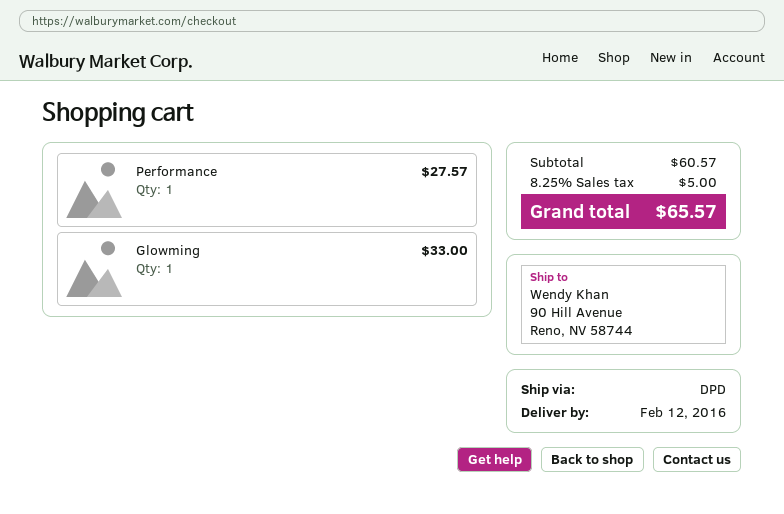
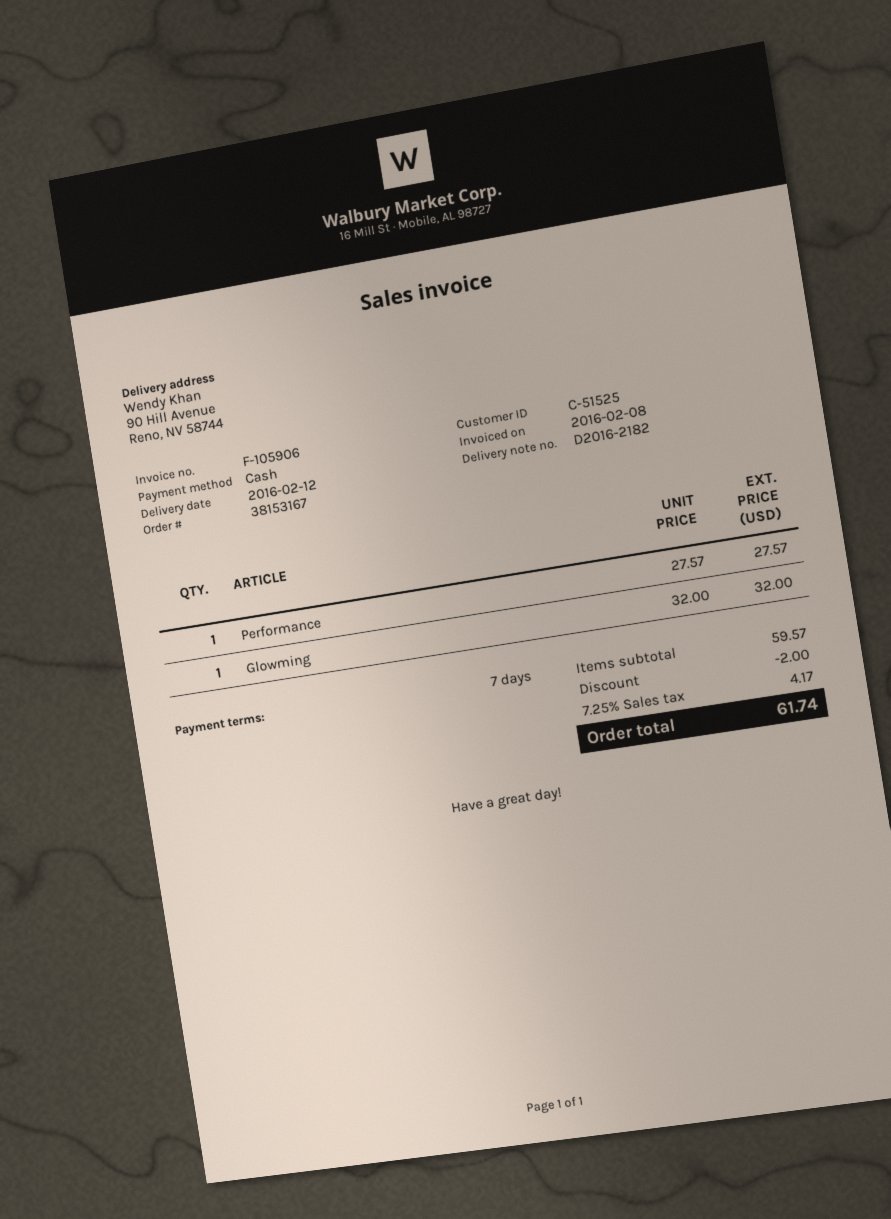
Glowming: 1 for 33.00 -> 1 for 32.00
subtotal: 60.57 -> 59.57
discount: none -> 2.00
tax: 8.25% = 5.00 -> 7.25% = 4.17
total: 65.57 -> 61.74

